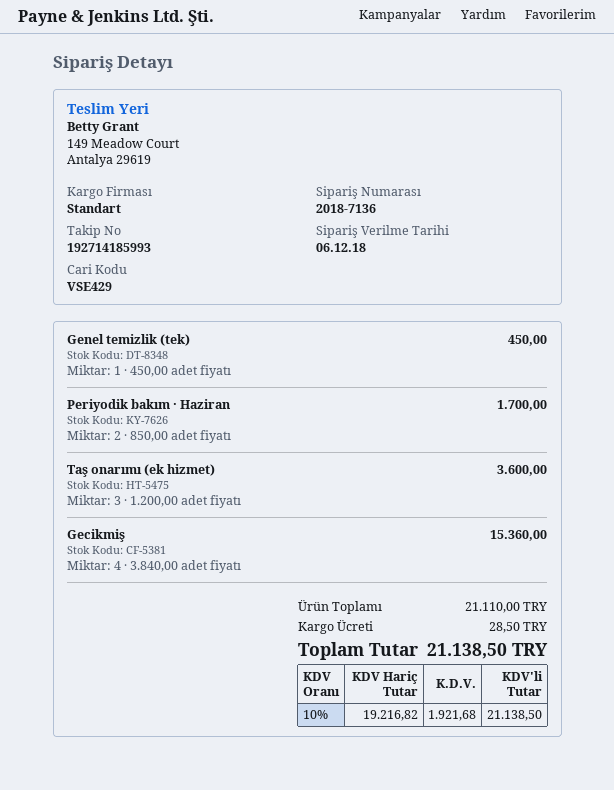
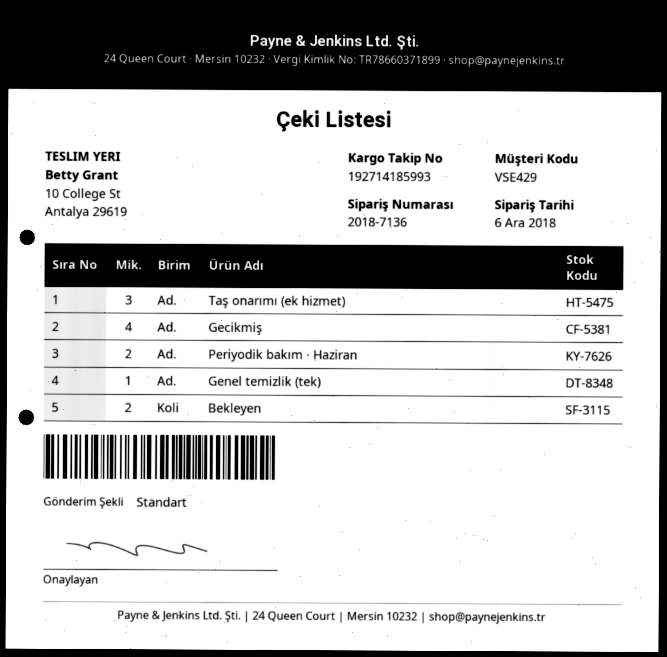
ship to: 149 Meadow Court, Antalya 29619 -> 10 College St, Antalya 29619
Bekleyen: none -> 2

